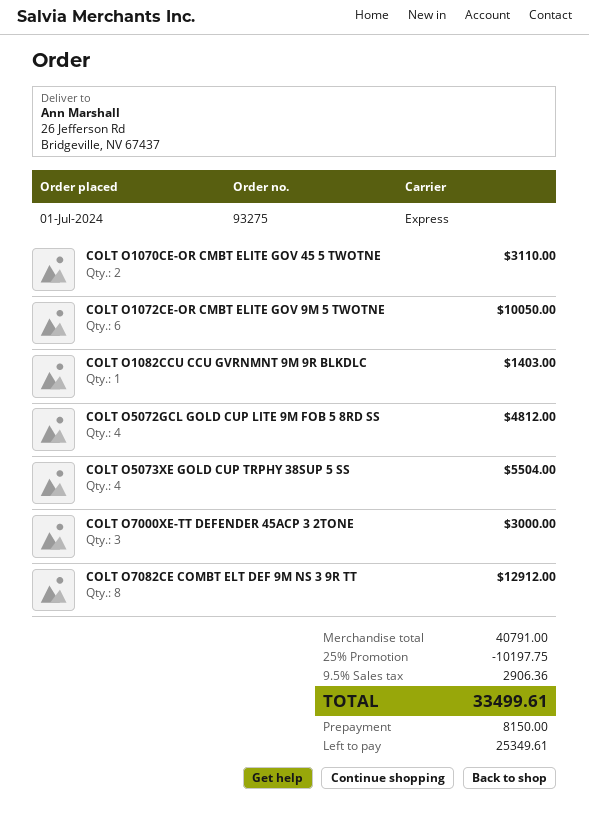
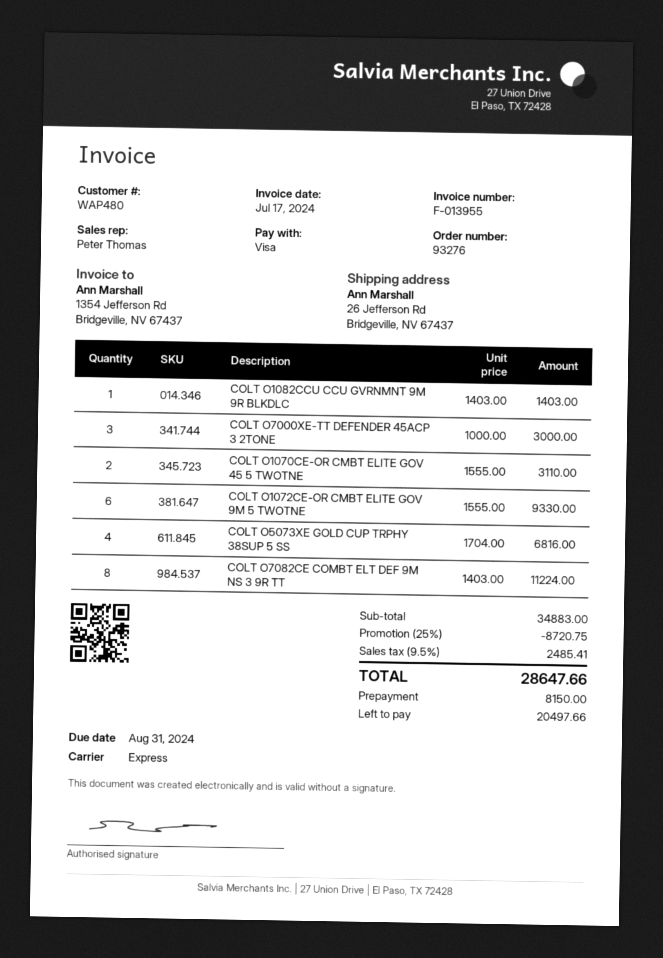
order number: 93275 -> 93276
COLT O1072CE-OR CMBT ELITE GOV 9M 5 TWOTNE: 6 for 10050.00 -> 6 for 9330.00
COLT O5072GCL GOLD CUP LITE 9M FOB 5 8RD SS: 4 for 4812.00 -> none
COLT O5073XE GOLD CUP TRPHY 38SUP 5 SS: 4 for 5504.00 -> 4 for 6816.00
COLT O7082CE COMBT ELT DEF 9M NS 3 9R TT: 8 for 12912.00 -> 8 for 11224.00
subtotal: 40791.00 -> 34883.00
discount: 25% = 10197.75 -> 25% = 8720.75
tax: 9.5% = 2906.36 -> 9.5% = 2485.41
total: 33499.61 -> 28647.66
balance: 25349.61 -> 20497.66

